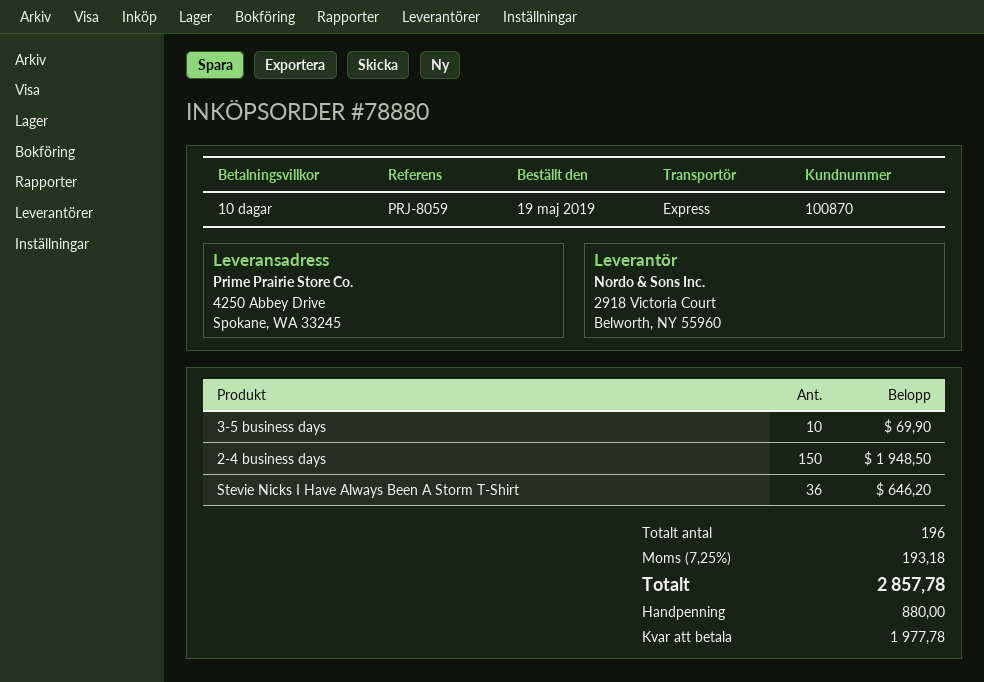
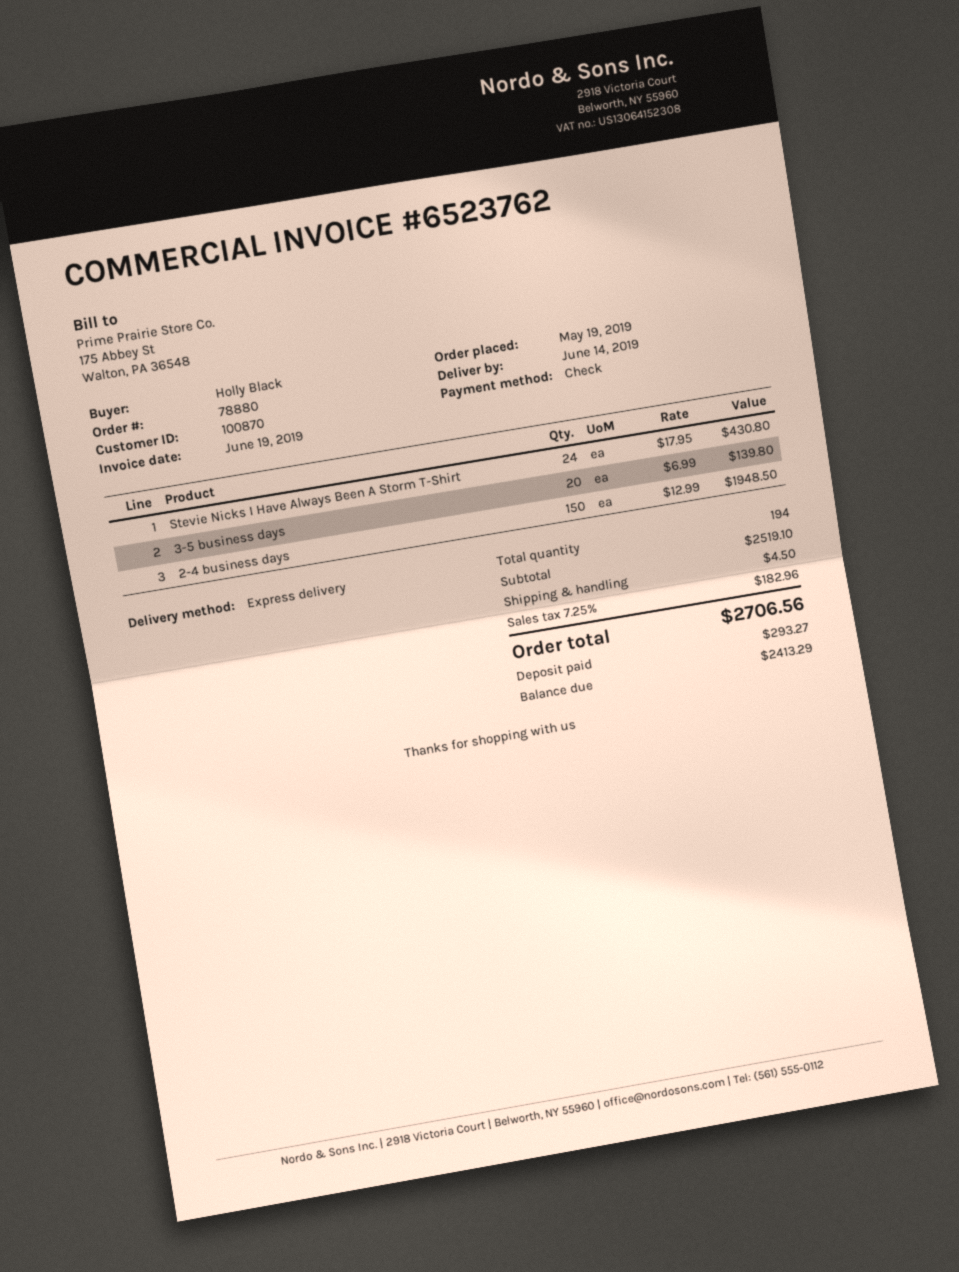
3-5 business days: 10 for 69.90 -> 20 for 139.80
Stevie Nicks I Have Always Been A Storm T-Shirt: 36 for 646.20 -> 24 for 430.80
total quantity: 196 -> 194
shipping: none -> 4.50
tax: 7.25% = 193.18 -> 7.25% = 182.96
total: 2857.78 -> 2706.56
deposit: 880.00 -> 293.27
balance: 1977.78 -> 2413.29

